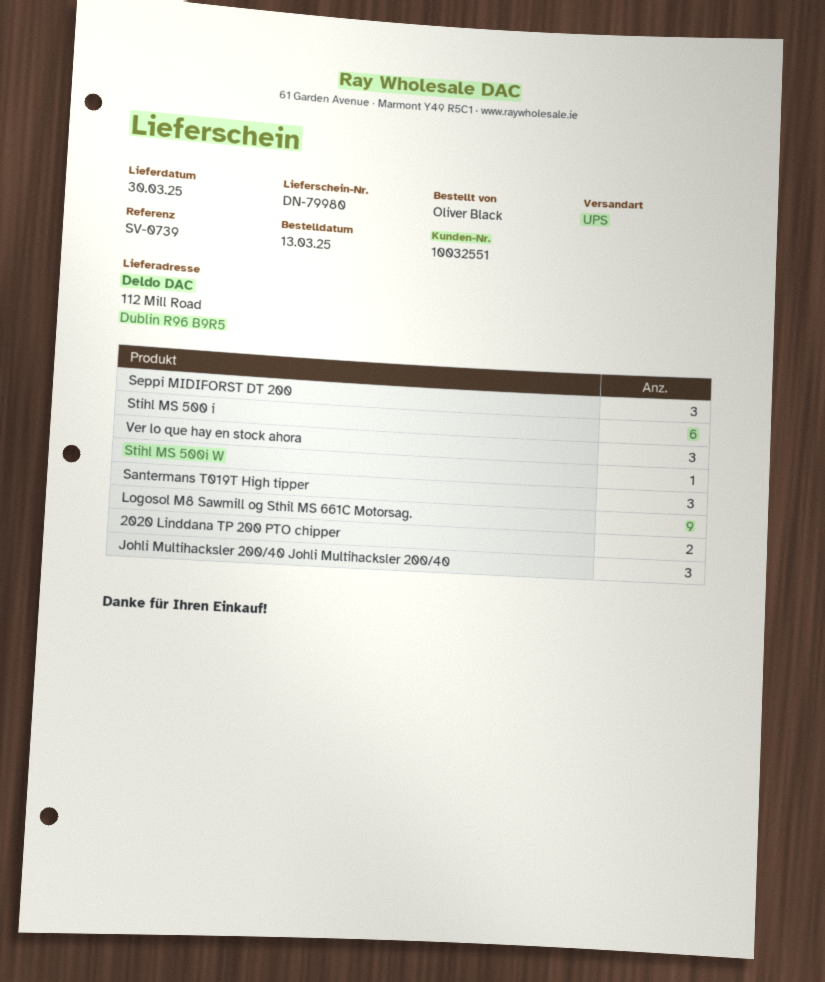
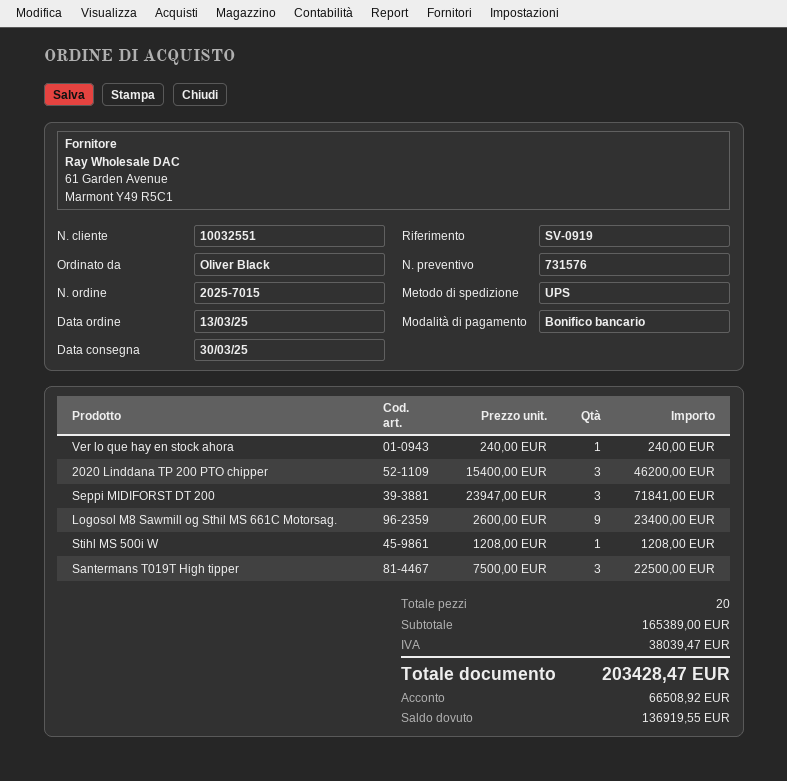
reference: SV-0739 -> SV-0919
Stihl MS 500 i: 6 -> none
Ver lo que hay en stock ahora: 3 -> 1
2020 Linddana TP 200 PTO chipper: 2 -> 3
Johli Multihacksler 200/40 Johli Multihacksler 200/40: 3 -> none

